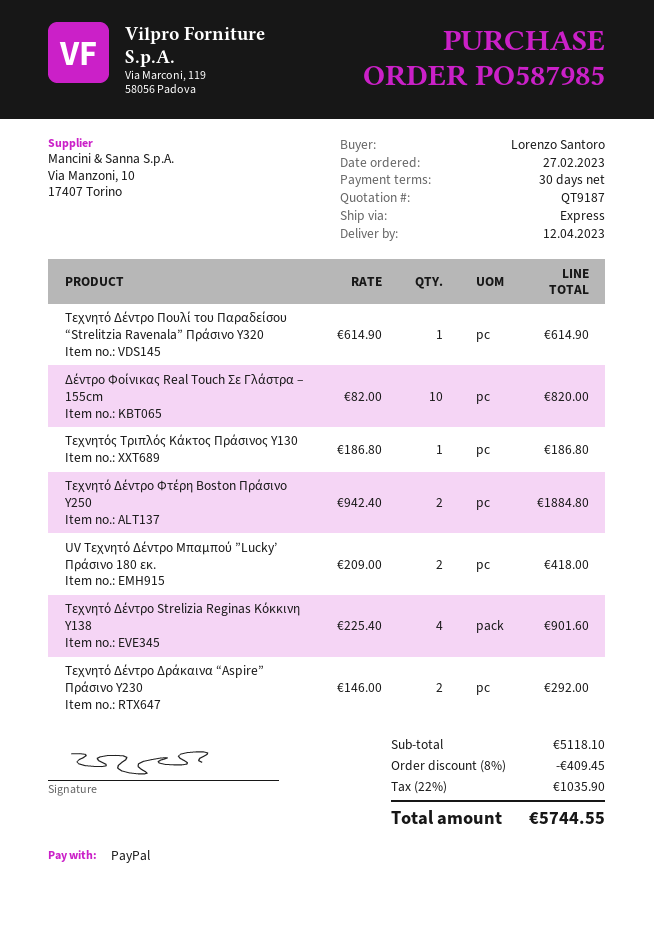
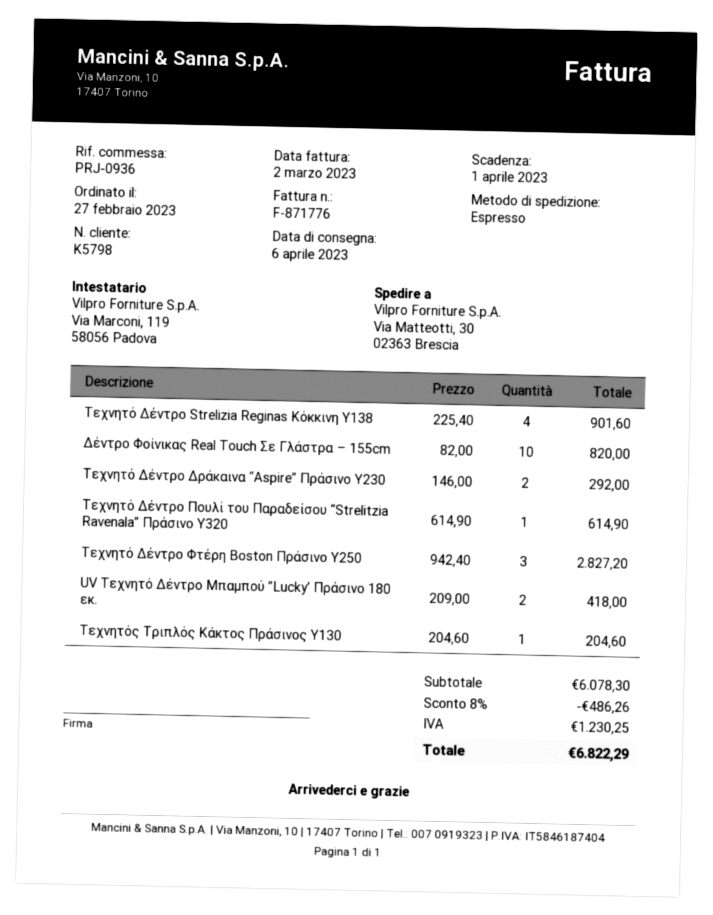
delivery date: 2023-04-12 -> 2023-04-06
Τεχνητός Τριπλός Κάκτος Πράσινος Υ130: 1 x 186.80 = 186.80 -> 1 x 204.60 = 204.60
Τεχνητό Δέντρο Φτέρη Boston Πράσινο Υ250: 2 x 942.40 = 1884.80 -> 3 x 942.40 = 2827.20
subtotal: 5118.10 -> 6078.30
discount: 8% = 409.45 -> 8% = 486.26
tax: 1035.90 -> 1230.25
total: 5744.55 -> 6822.29

